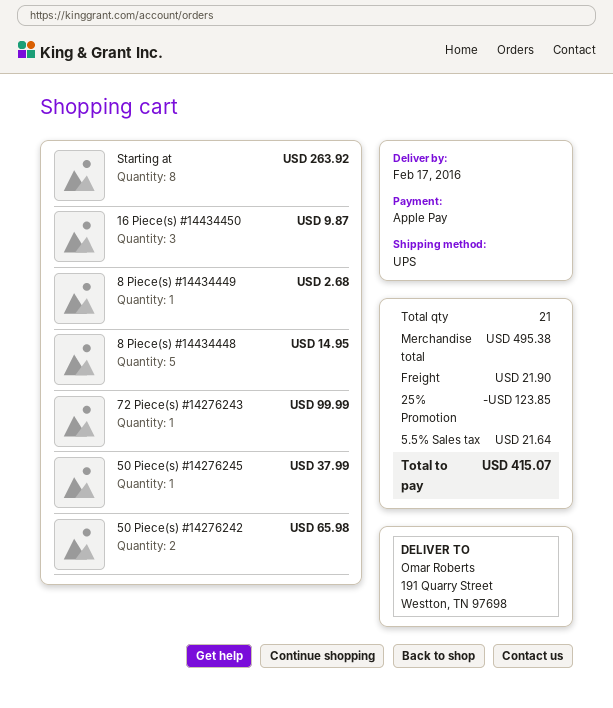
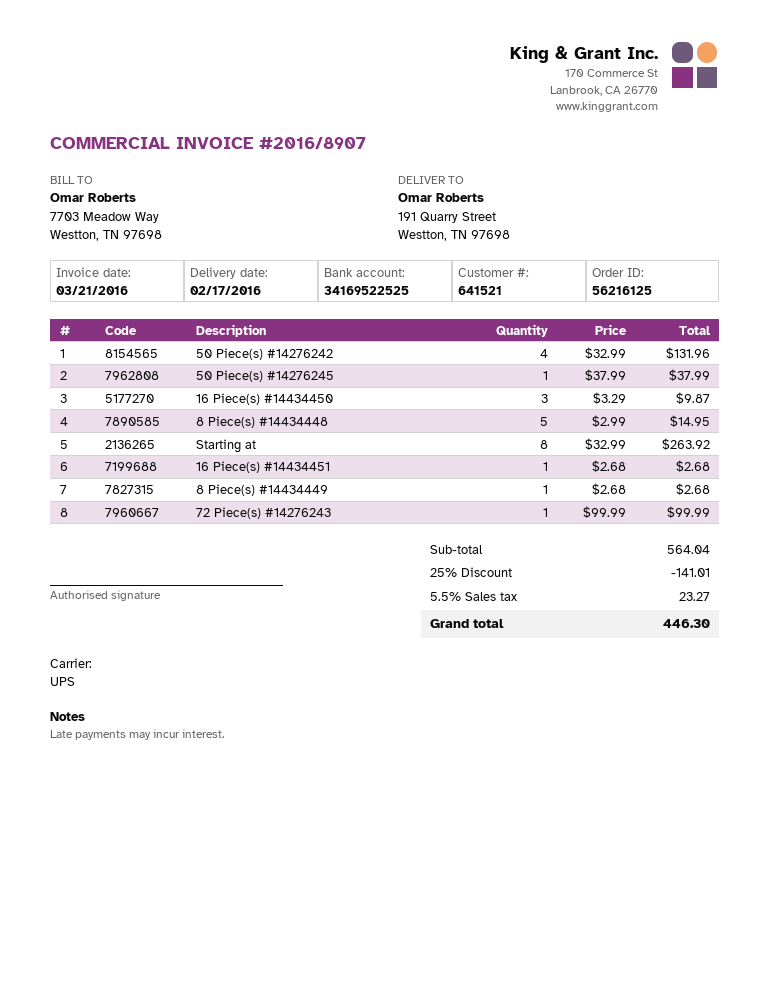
50 Piece(s) #14276242: 2 for 65.98 -> 4 for 131.96
16 Piece(s) #14434451: none -> 1 for 2.68
subtotal: 495.38 -> 564.04
discount: 25% = 123.85 -> 25% = 141.01
shipping: 21.90 -> none
tax: 5.5% = 21.64 -> 5.5% = 23.27
total: 415.07 -> 446.30

